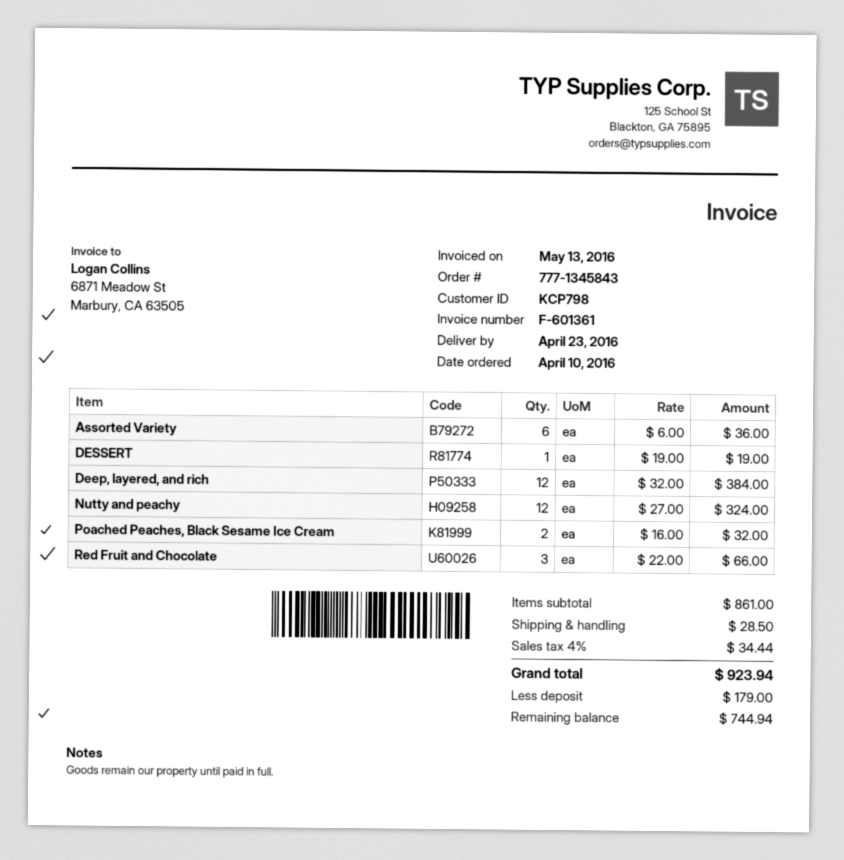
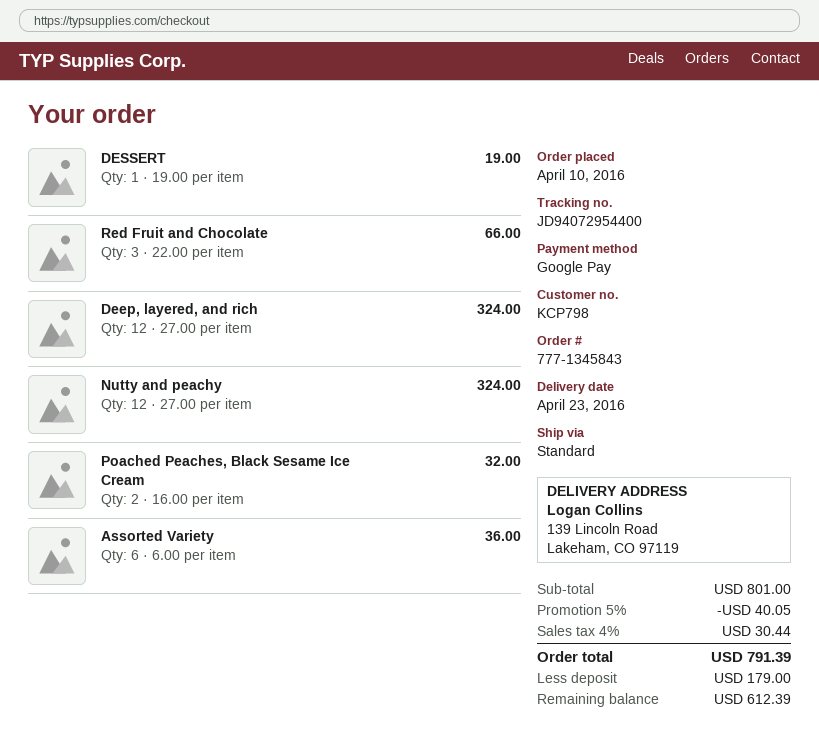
Deep, layered, and rich: 12 x 32.00 = 384.00 -> 12 x 27.00 = 324.00
subtotal: 861.00 -> 801.00
discount: none -> 5% = 40.05
shipping: 28.50 -> none
tax: 4% = 34.44 -> 4% = 30.44
total: 923.94 -> 791.39
balance: 744.94 -> 612.39

